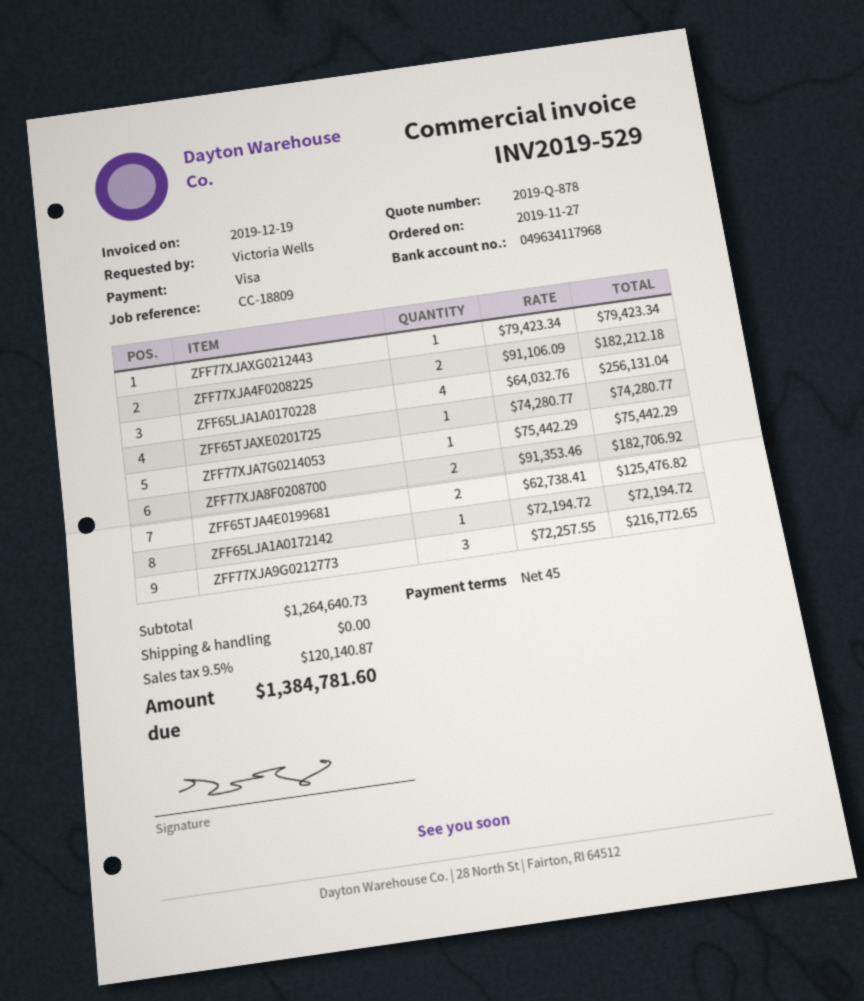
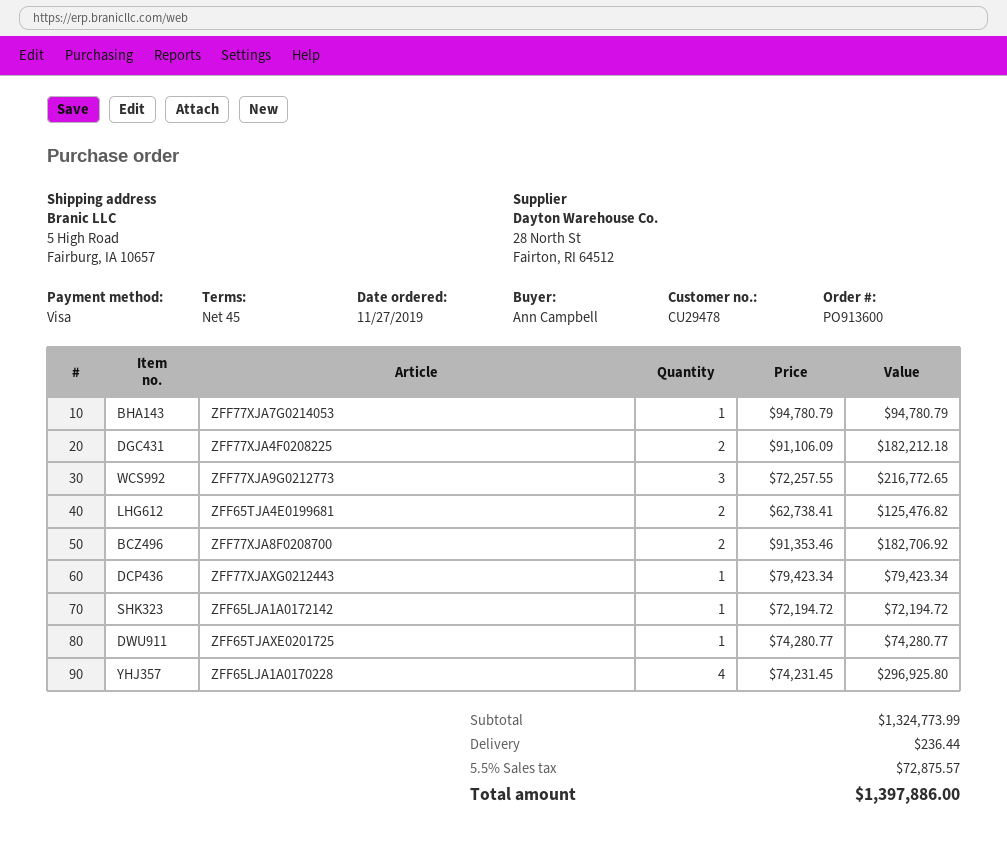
ordered by: Victoria Wells -> Ann Campbell
ZFF65LJA1A0170228: 4 x 64032.76 = 256131.04 -> 4 x 74231.45 = 296925.80
ZFF77XJA7G0214053: 1 x 75442.29 = 75442.29 -> 1 x 94780.79 = 94780.79
subtotal: 1264640.73 -> 1324773.99
shipping: 0.00 -> 236.44
tax: 9.5% = 120140.87 -> 5.5% = 72875.57
total: 1384781.60 -> 1397886.00

